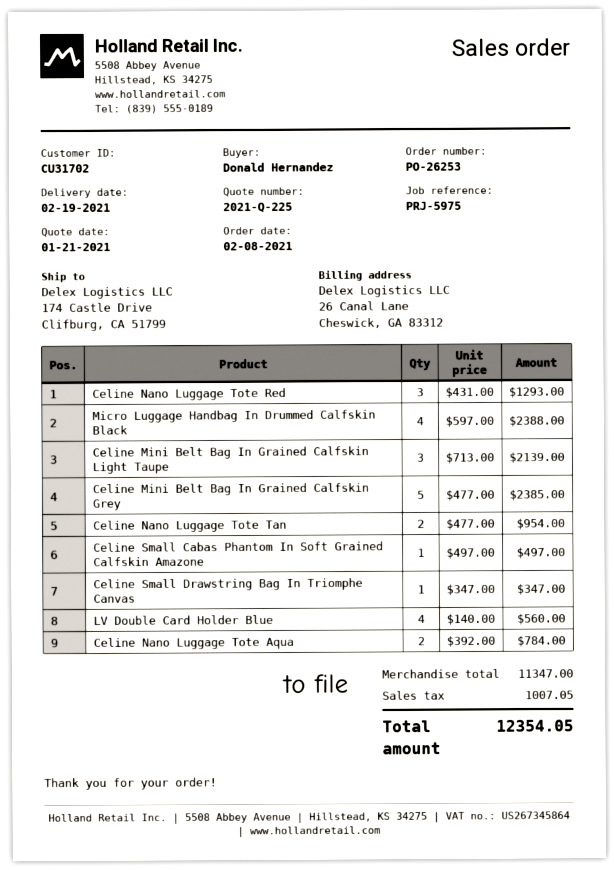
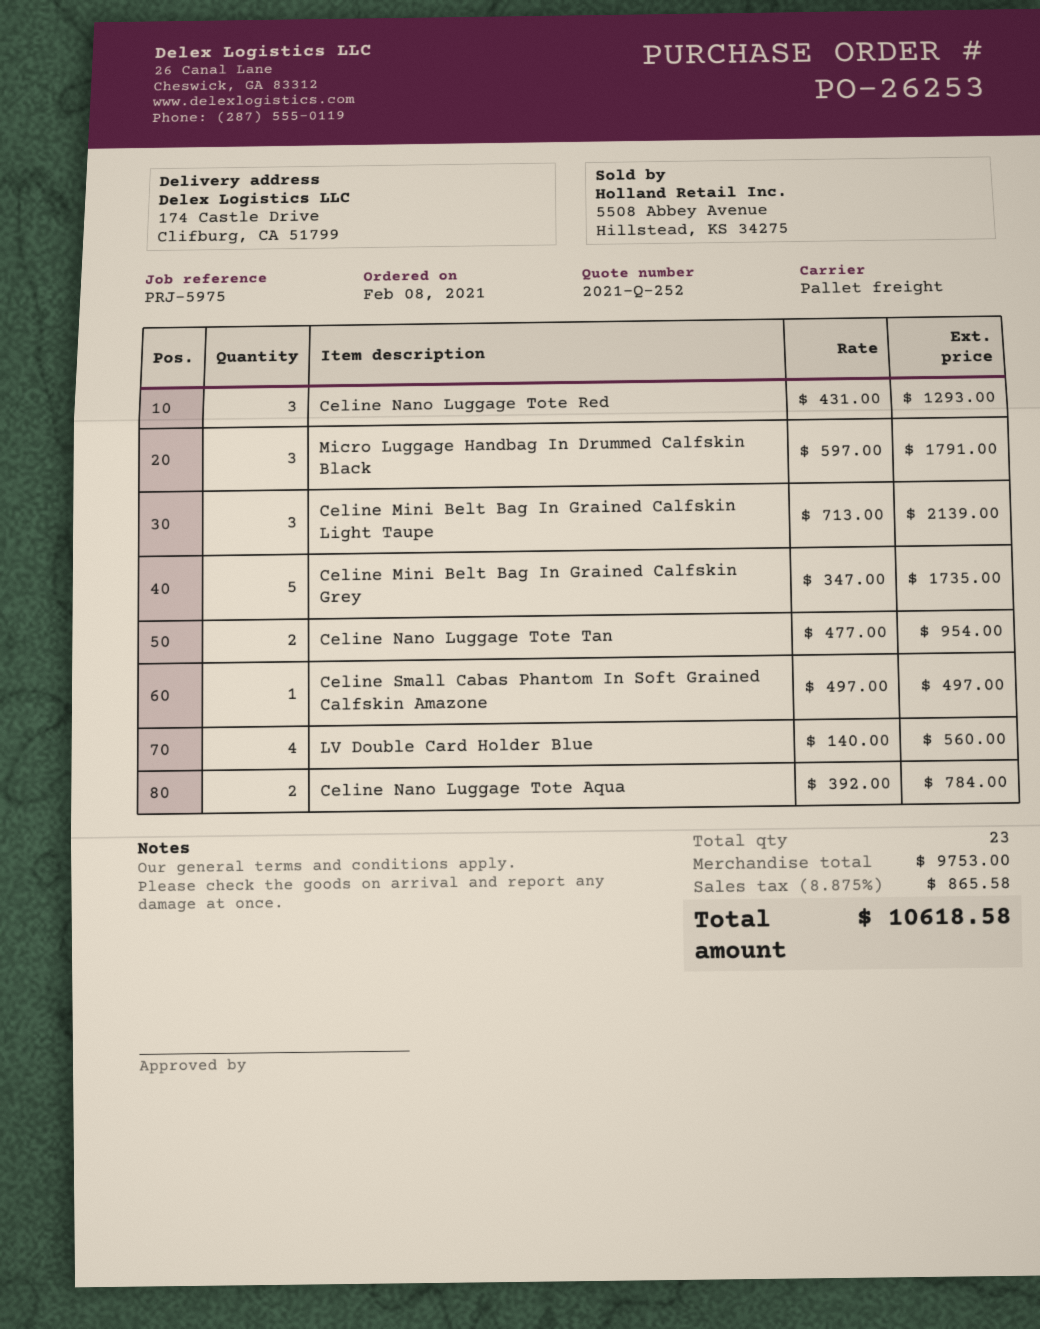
quote number: 2021-Q-225 -> 2021-Q-252
Micro Luggage Handbag In Drummed Calfskin Black: 4 x 597.00 = 2388.00 -> 3 x 597.00 = 1791.00
Celine Mini Belt Bag In Grained Calfskin Grey: 5 x 477.00 = 2385.00 -> 5 x 347.00 = 1735.00
Celine Small Drawstring Bag In Triomphe Canvas: 1 x 347.00 = 347.00 -> none
subtotal: 11347.00 -> 9753.00
tax: 1007.05 -> 865.58
total: 12354.05 -> 10618.58

